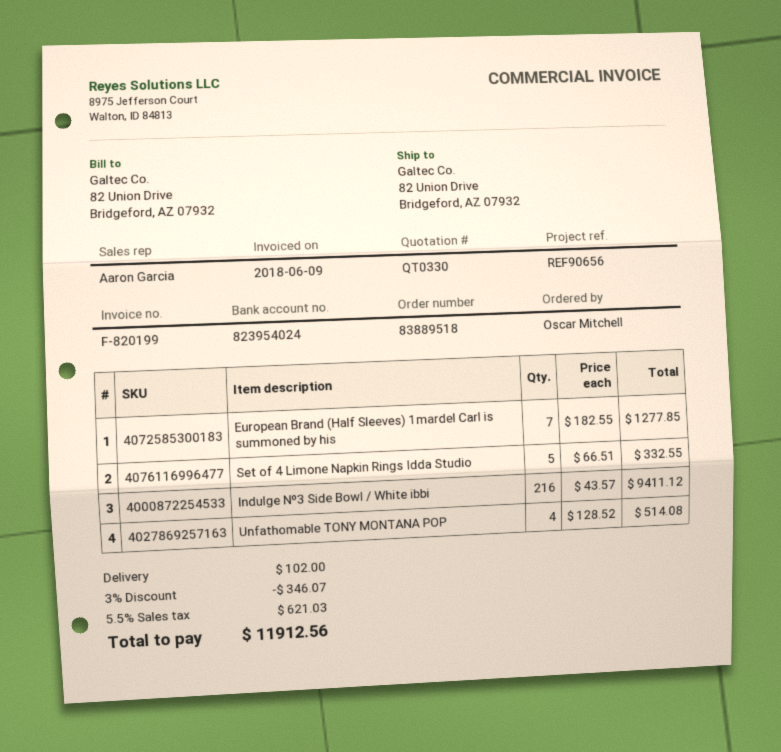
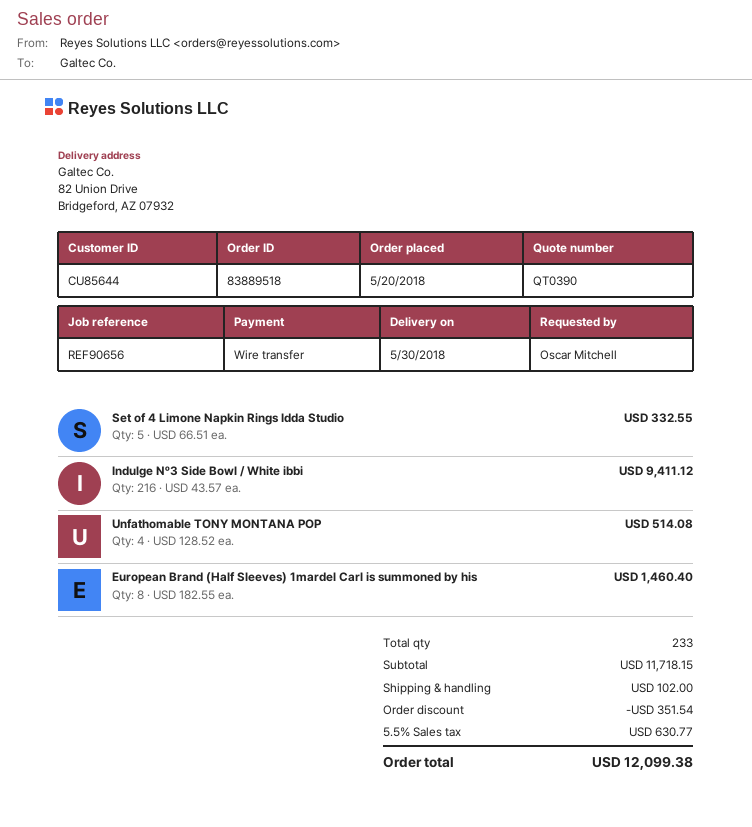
quote number: QT0330 -> QT0390
European Brand (Half Sleeves) 1mardel Carl is summoned by his: 7 x 182.55 = 1277.85 -> 8 x 182.55 = 1460.40
discount: 346.07 -> 351.54
tax: 5.5% = 621.03 -> 5.5% = 630.77
total: 11912.56 -> 12099.38

